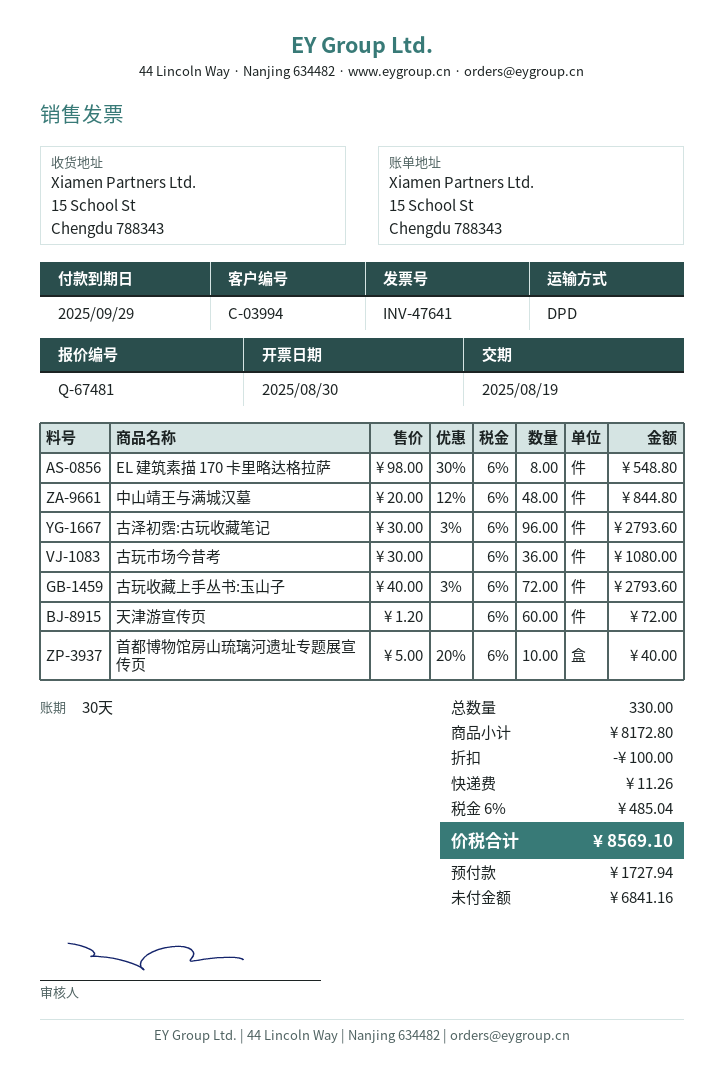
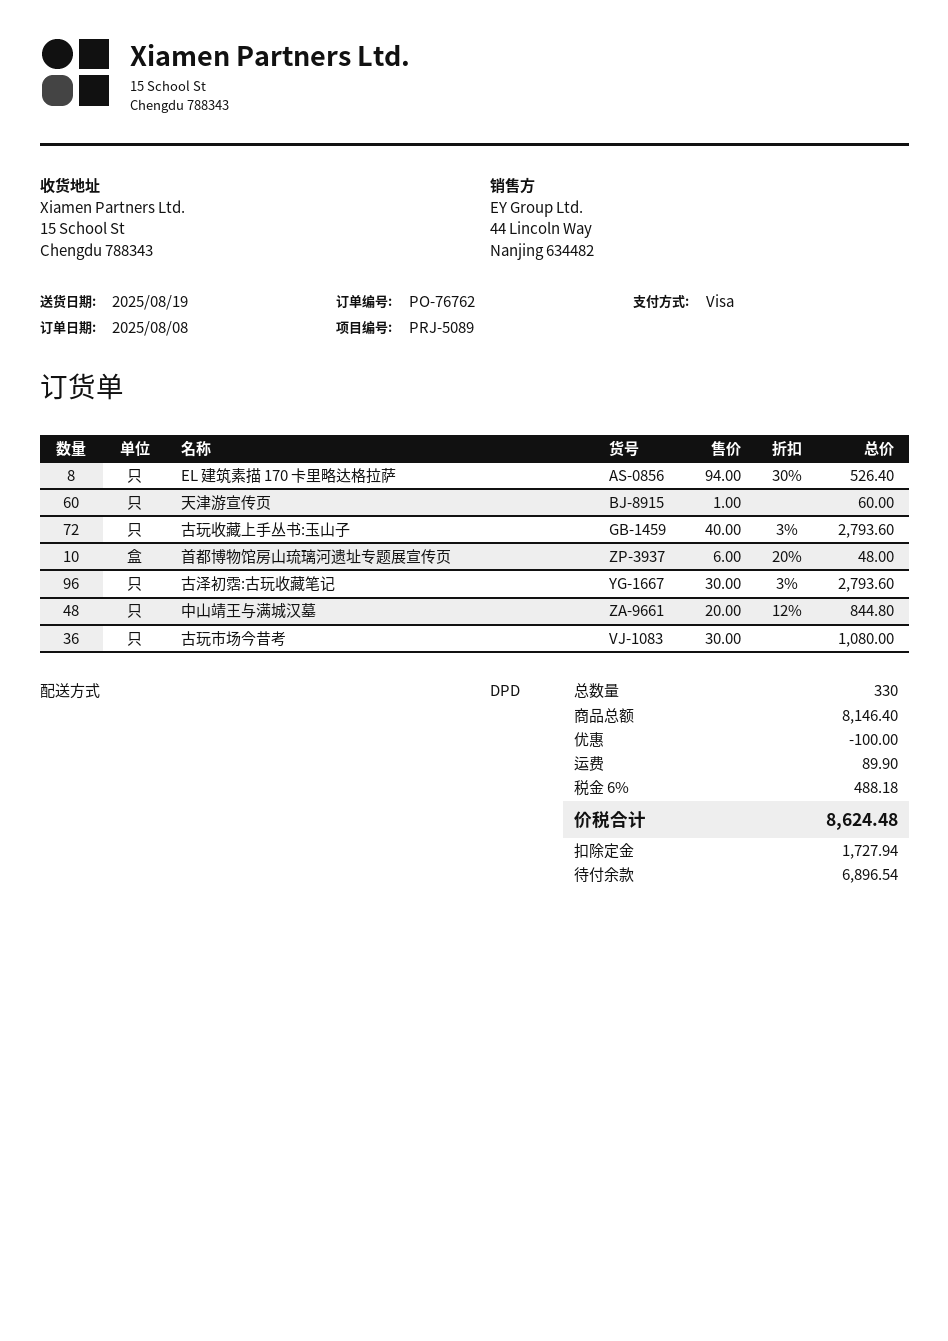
EL 建筑素描 170 卡里略达格拉萨: 8 x 98.00 - 30% = 548.80 -> 8 x 94.00 - 30% = 526.40
天津游宣传页: 60 x 1.20 = 72.00 -> 60 x 1.00 = 60.00
首都博物馆房山琉璃河遗址专题展宣传页: 10 x 5.00 - 20% = 40.00 -> 10 x 6.00 - 20% = 48.00
subtotal: 8172.80 -> 8146.40
shipping: 11.26 -> 89.90
tax: 6% = 485.04 -> 6% = 488.18
total: 8569.10 -> 8624.48
balance: 6841.16 -> 6896.54

